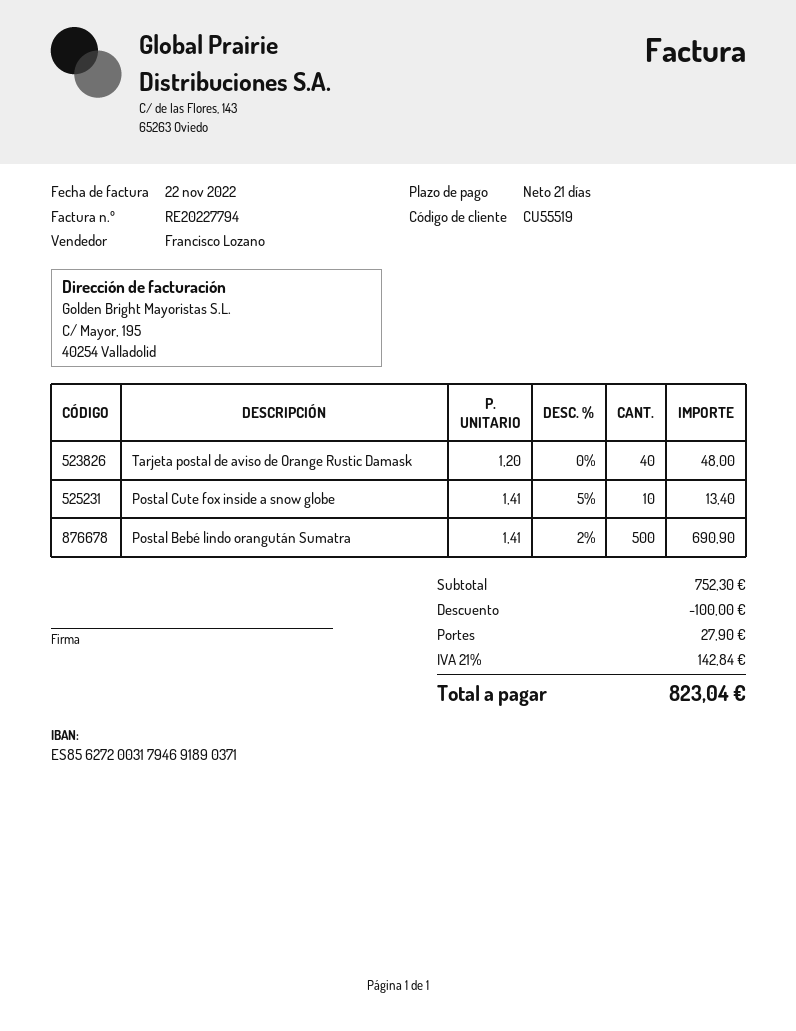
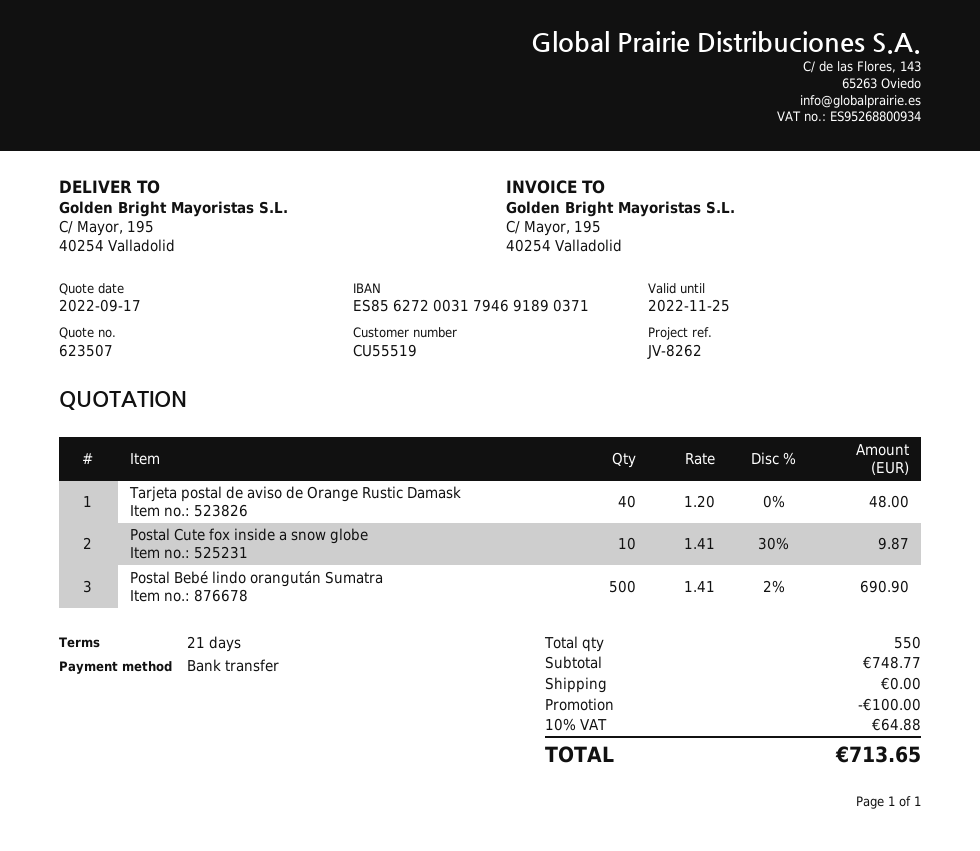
Postal Cute fox inside a snow globe: 10 x 1.41 - 5% = 13.40 -> 10 x 1.41 - 30% = 9.87
subtotal: 752.30 -> 748.77
shipping: 27.90 -> 0.00
tax: 21% = 142.84 -> 10% = 64.88
total: 823.04 -> 713.65

